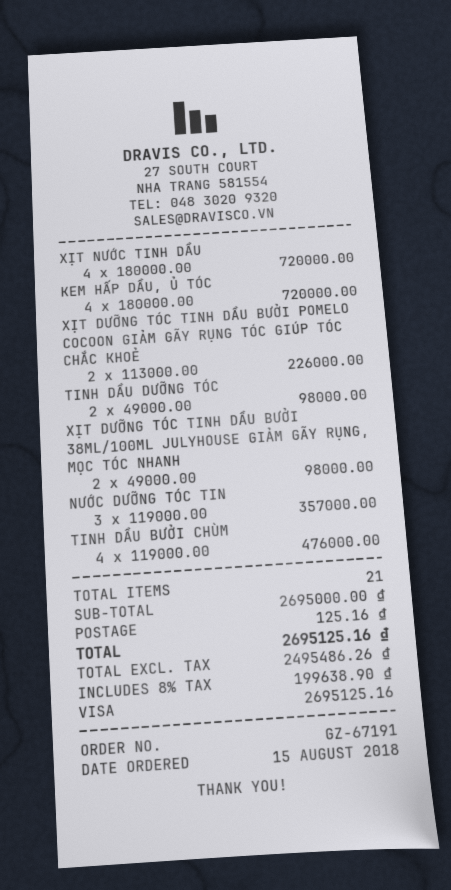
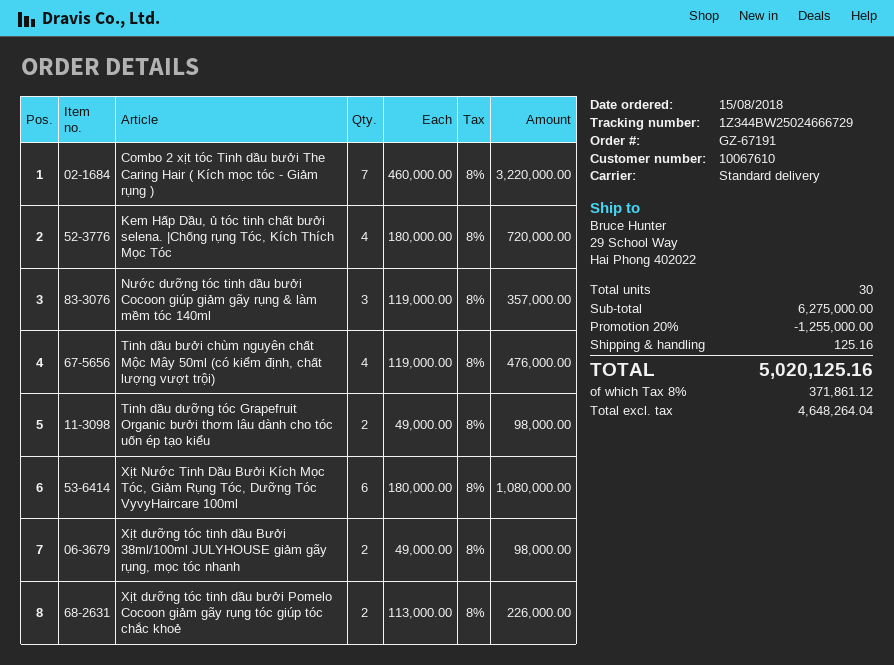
XỊT NƯỚC TINH DẦU: 4 x 180000.00 = 720000.00 -> 6 x 180000.00 = 1080000.00
Combo 2 xịt tóc Tinh dầu bưởi The Caring Hair ( Kích mọc tóc - Giảm rụng ): none -> 7 x 460000.00 = 3220000.00
total quantity: 21 -> 30
subtotal: 2695000.00 -> 6275000.00
discount: none -> 20% = 1255000.00
net: 2495486.26 -> 4648264.04
tax: 8% = 199638.90 -> 8% = 371861.12
total: 2695125.16 -> 5020125.16

